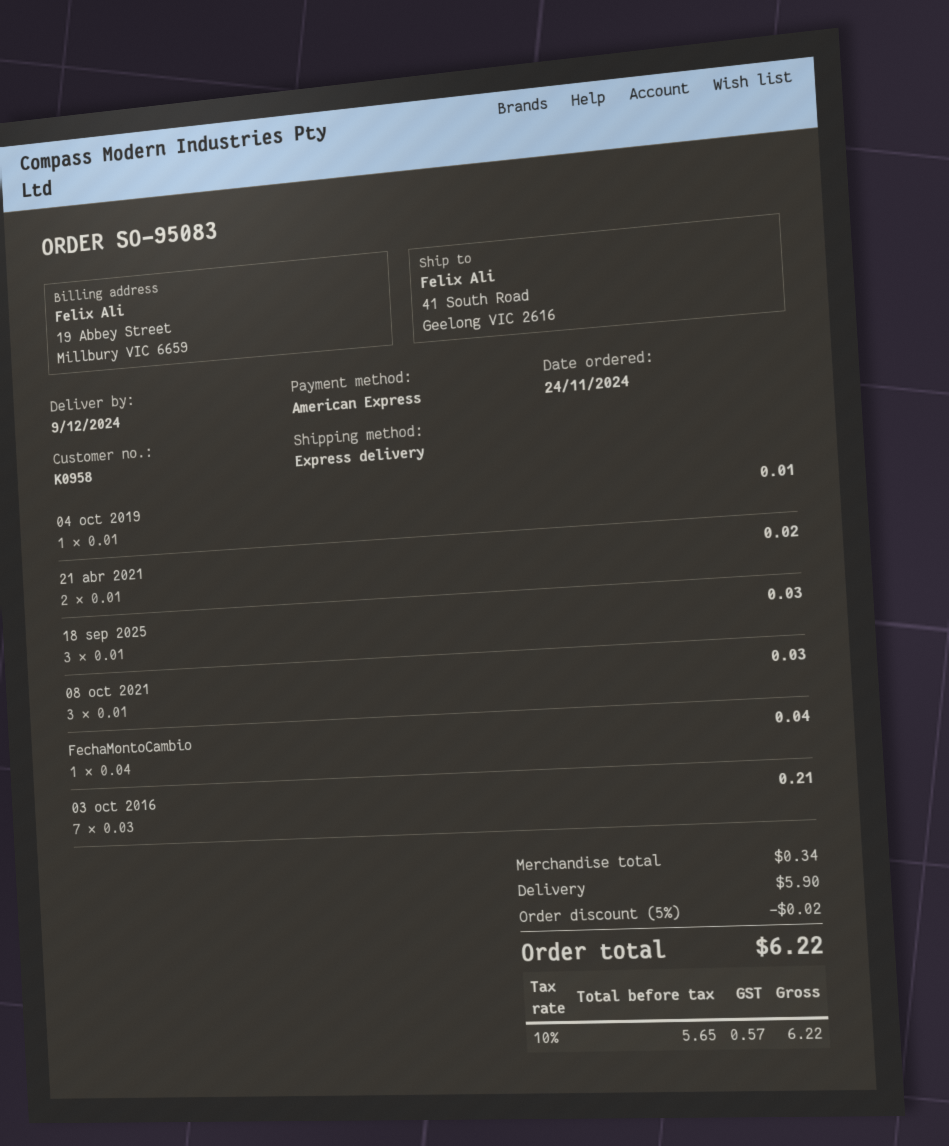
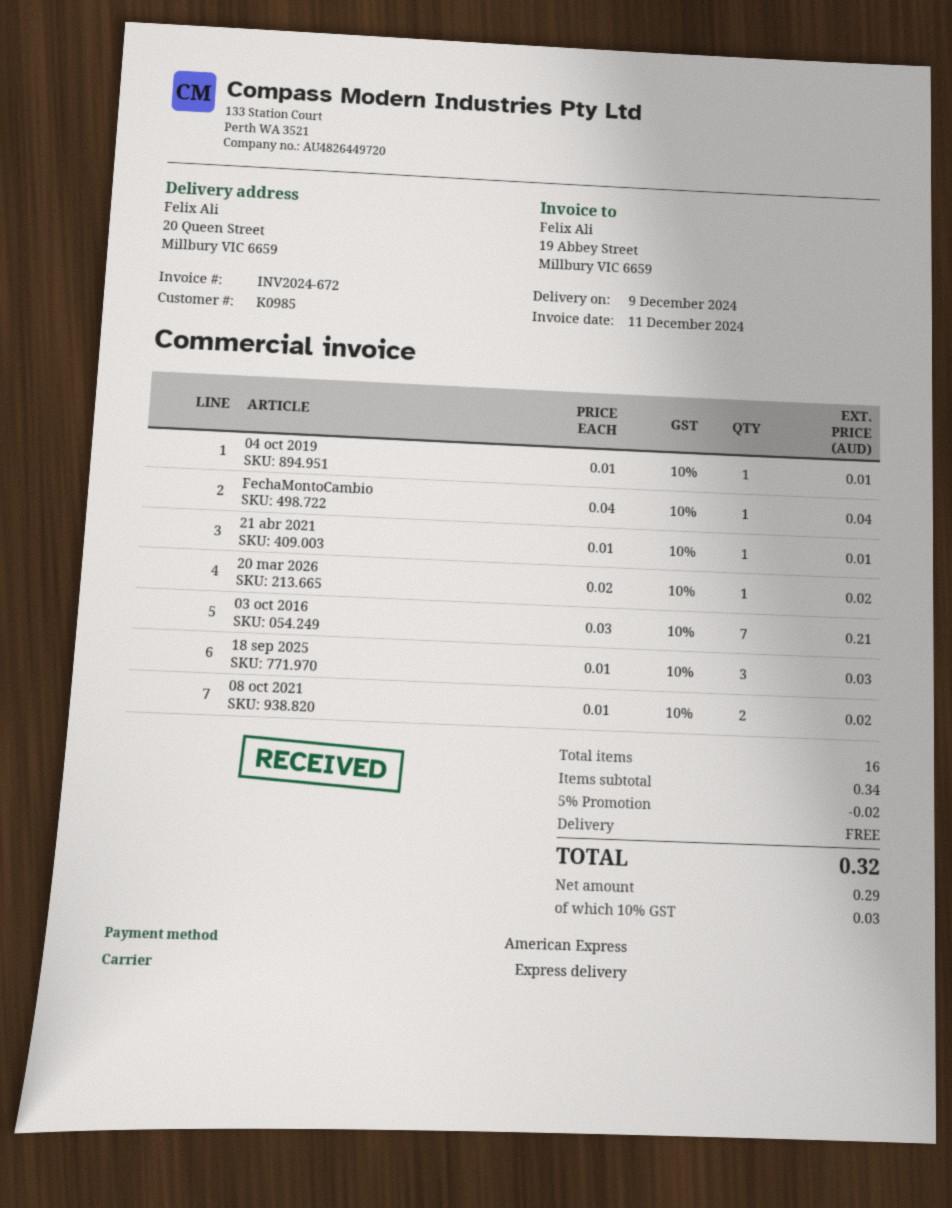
customer number: K0958 -> K0985
ship to: 41 South Road, Geelong VIC 2616 -> 20 Queen Street, Millbury VIC 6659
21 abr 2021: 2 x 0.01 = 0.02 -> 1 x 0.01 = 0.01
08 oct 2021: 3 x 0.01 = 0.03 -> 2 x 0.01 = 0.02
20 mar 2026: none -> 1 x 0.02 = 0.02
shipping: 5.90 -> 0.00
net: 5.65 -> 0.29
tax: 10% = 0.57 -> 10% = 0.03
total: 6.22 -> 0.32

